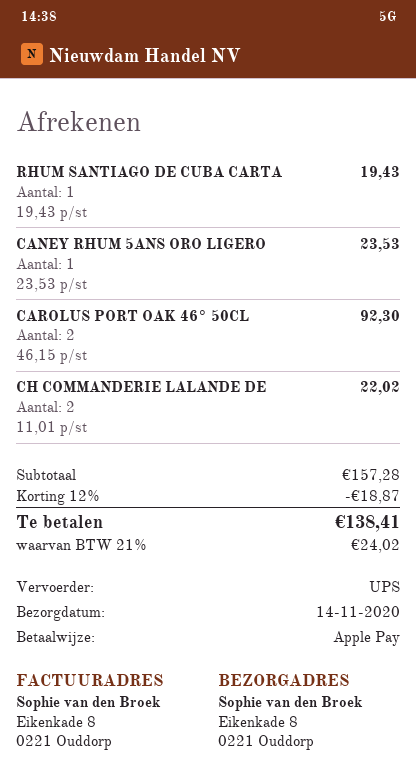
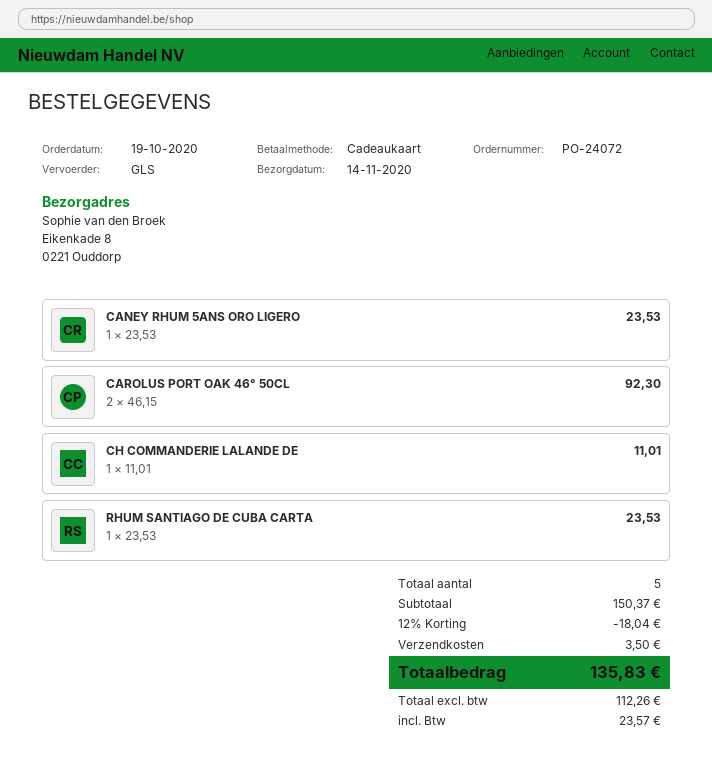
payment method: Apple Pay -> gift card
shipping method: UPS -> GLS
RHUM SANTIAGO DE CUBA CARTA: 1 x 19.43 = 19.43 -> 1 x 23.53 = 23.53
CH COMMANDERIE LALANDE DE: 2 x 11.01 = 22.02 -> 1 x 11.01 = 11.01
subtotal: 157.28 -> 150.37
discount: 12% = 18.87 -> 12% = 18.04
shipping: none -> 3.50
tax: 24.02 -> 23.57
total: 138.41 -> 135.83

